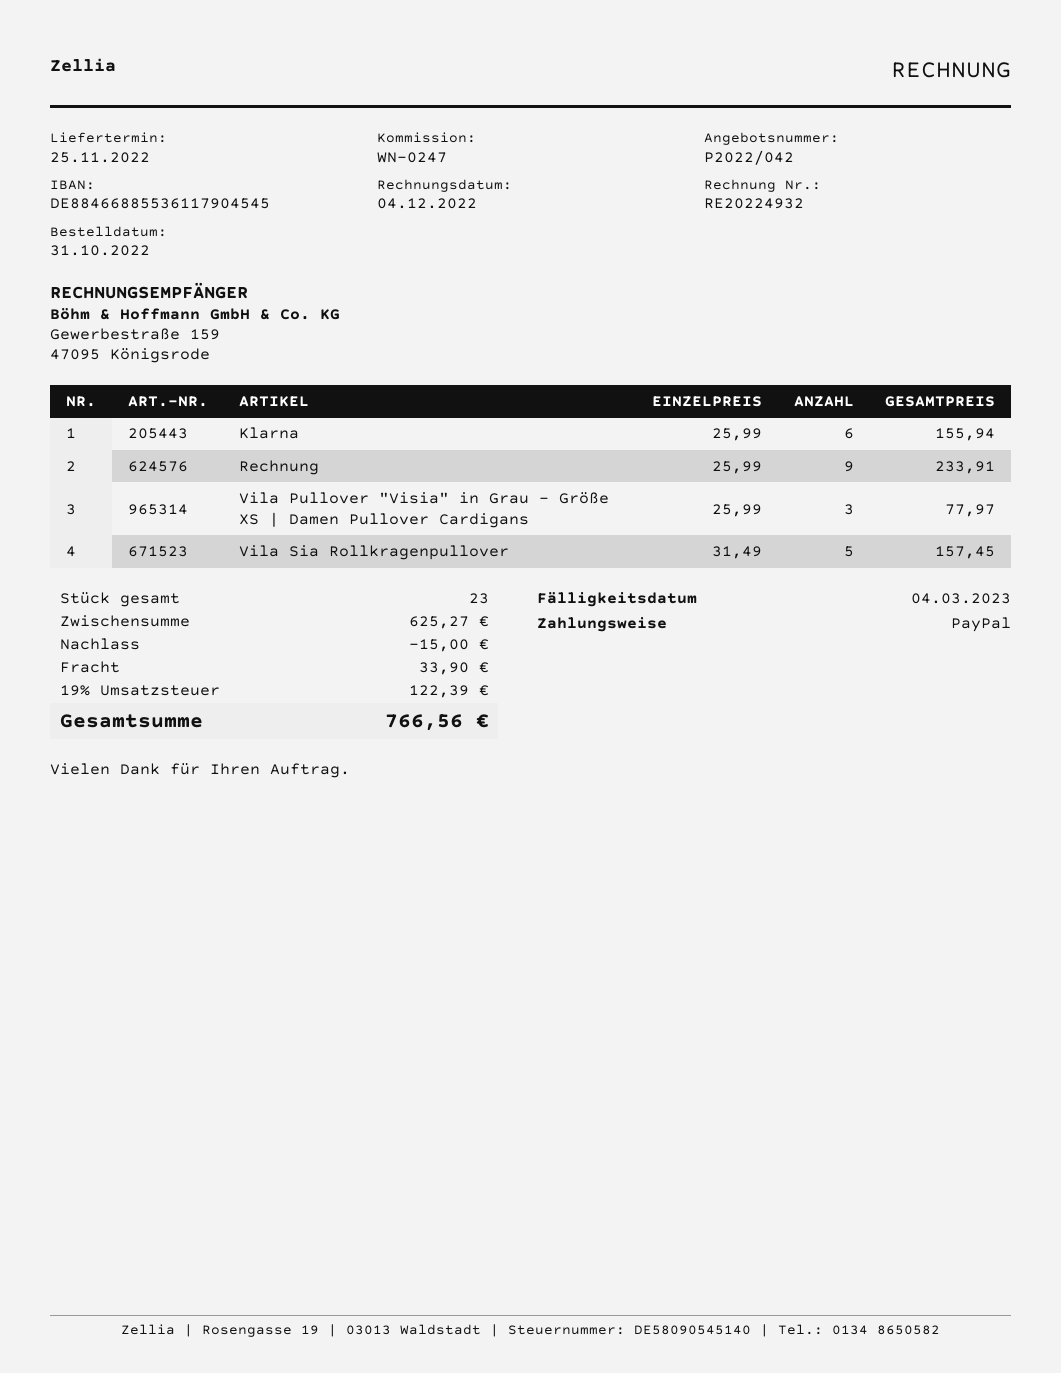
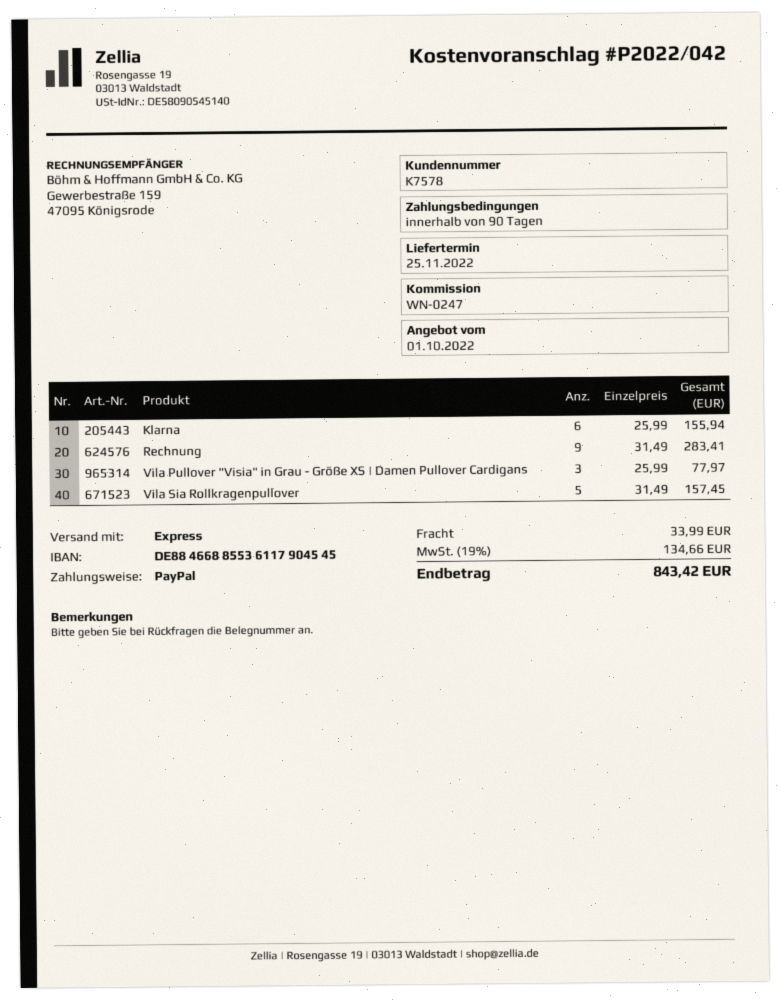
Rechnung: 9 x 25.99 = 233.91 -> 9 x 31.49 = 283.41
discount: 15.00 -> none
shipping: 33.90 -> 33.99
tax: 19% = 122.39 -> 19% = 134.66
total: 766.56 -> 843.42

